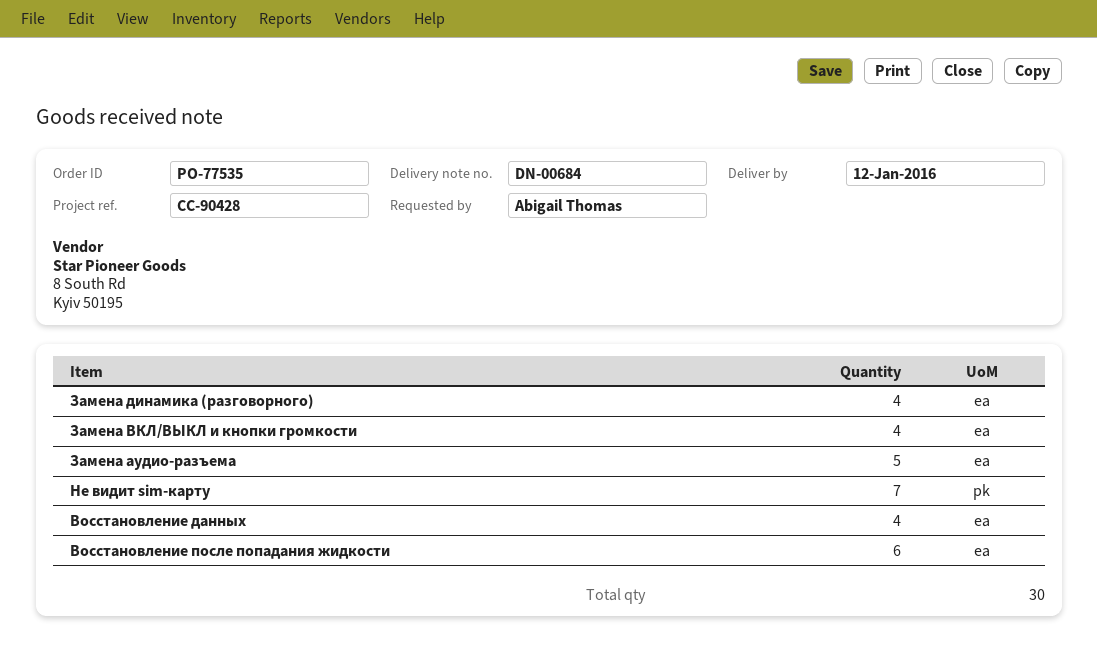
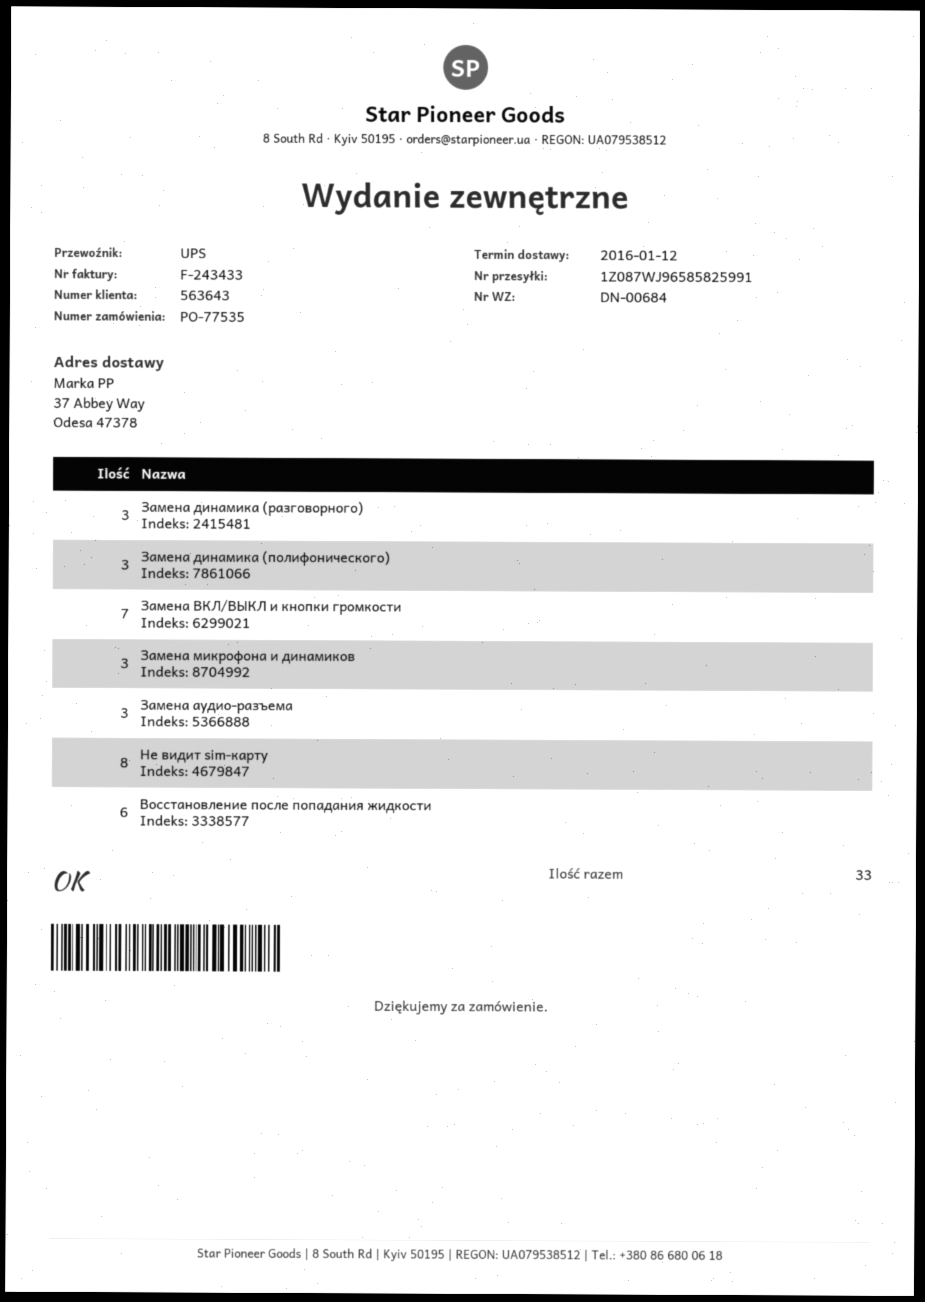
Замена динамика (разговорного): 4 -> 3
Замена ВКЛ/ВЫКЛ и кнопки громкости: 4 -> 7
Замена аудио-разъема: 5 -> 3
Не видит sim-карту: 7 -> 8
Восстановление данных: 4 -> none
Замена динамика (полифонического): none -> 3
Замена микрофона и динамиков: none -> 3
total quantity: 30 -> 33

